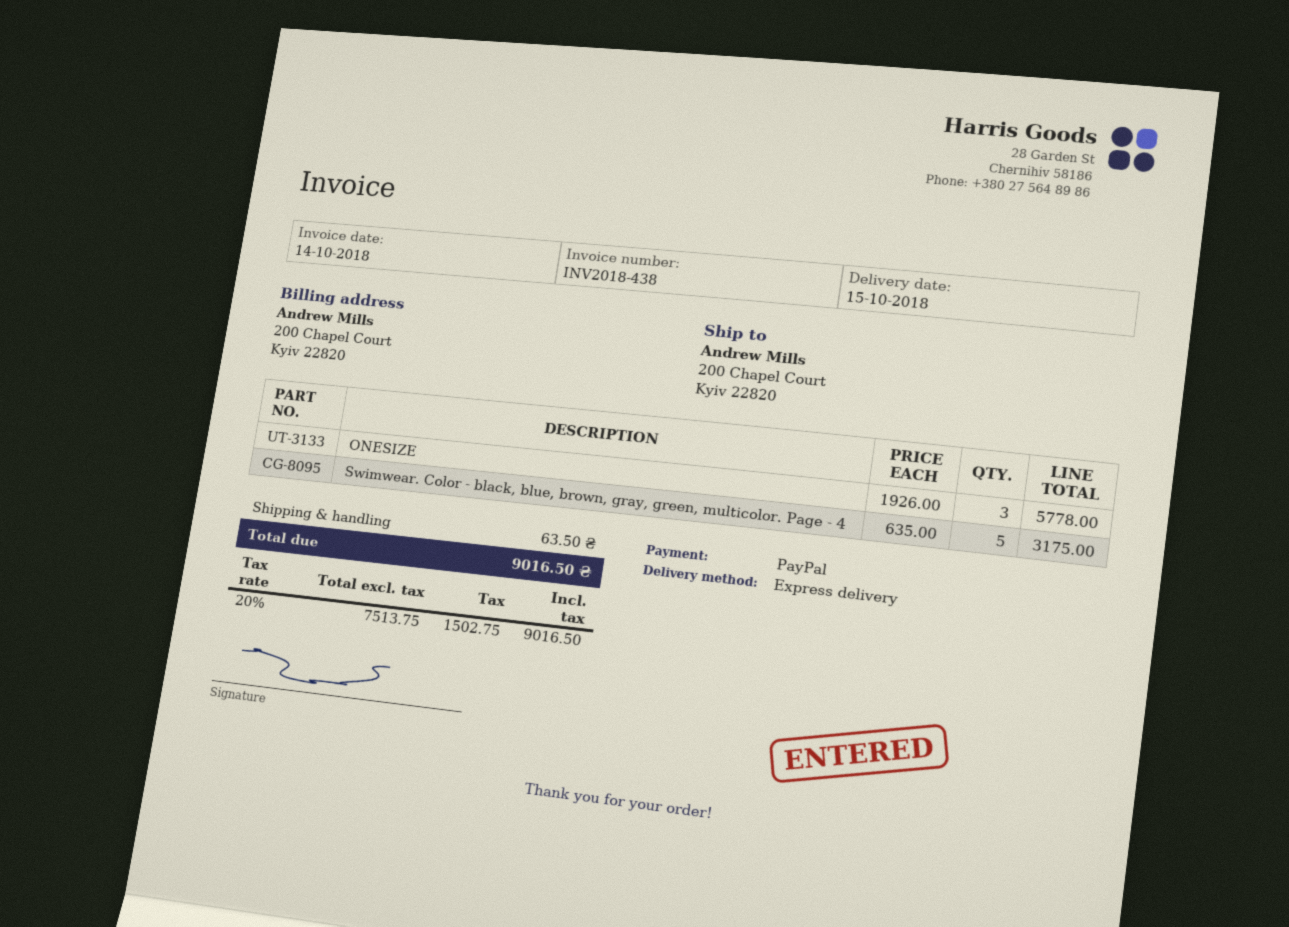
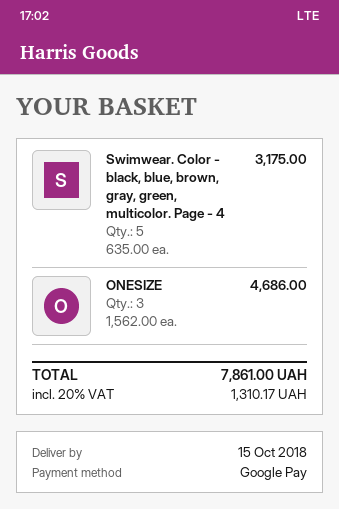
payment method: PayPal -> Google Pay
ONESIZE: 3 x 1926.00 = 5778.00 -> 3 x 1562.00 = 4686.00
shipping: 63.50 -> none
tax: 20% = 1502.75 -> 20% = 1310.17
total: 9016.50 -> 7861.00

